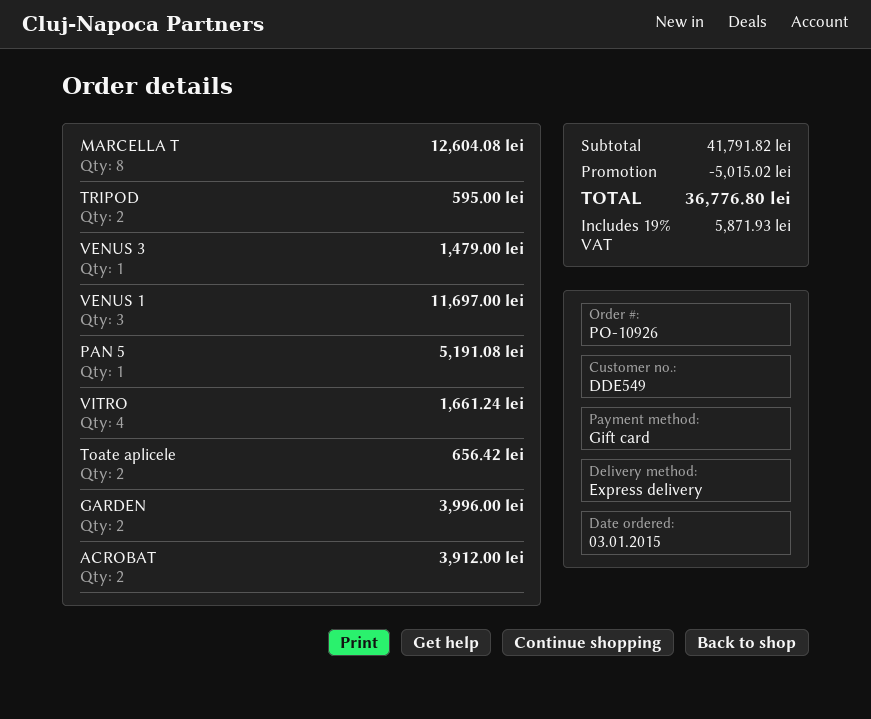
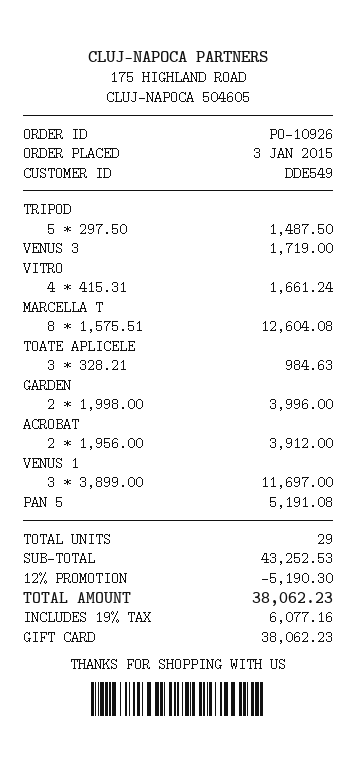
TRIPOD: 2 for 595.00 -> 5 for 1487.50
VENUS 3: 1 for 1479.00 -> 1 for 1719.00
Toate aplicele: 2 for 656.42 -> 3 for 984.63
subtotal: 41791.82 -> 43252.53
discount: 5015.02 -> 5190.30
tax: 19% = 5871.93 -> 19% = 6077.16
total: 36776.80 -> 38062.23

